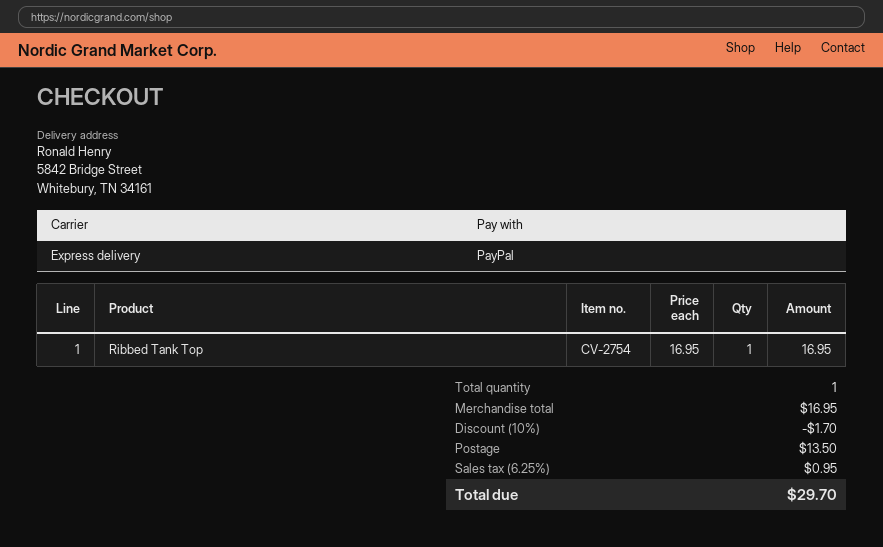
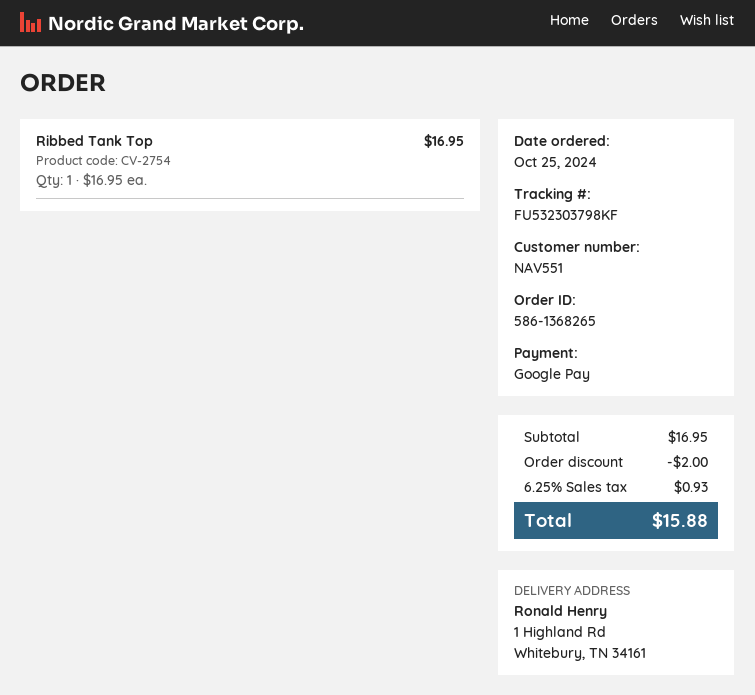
payment method: PayPal -> Google Pay
ship to: 5842 Bridge Street, Whitebury, TN 34161 -> 1 Highland Rd, Whitebury, TN 34161
discount: 1.70 -> 2.00
shipping: 13.50 -> none
tax: 6.25% = 0.95 -> 6.25% = 0.93
total: 29.70 -> 15.88

